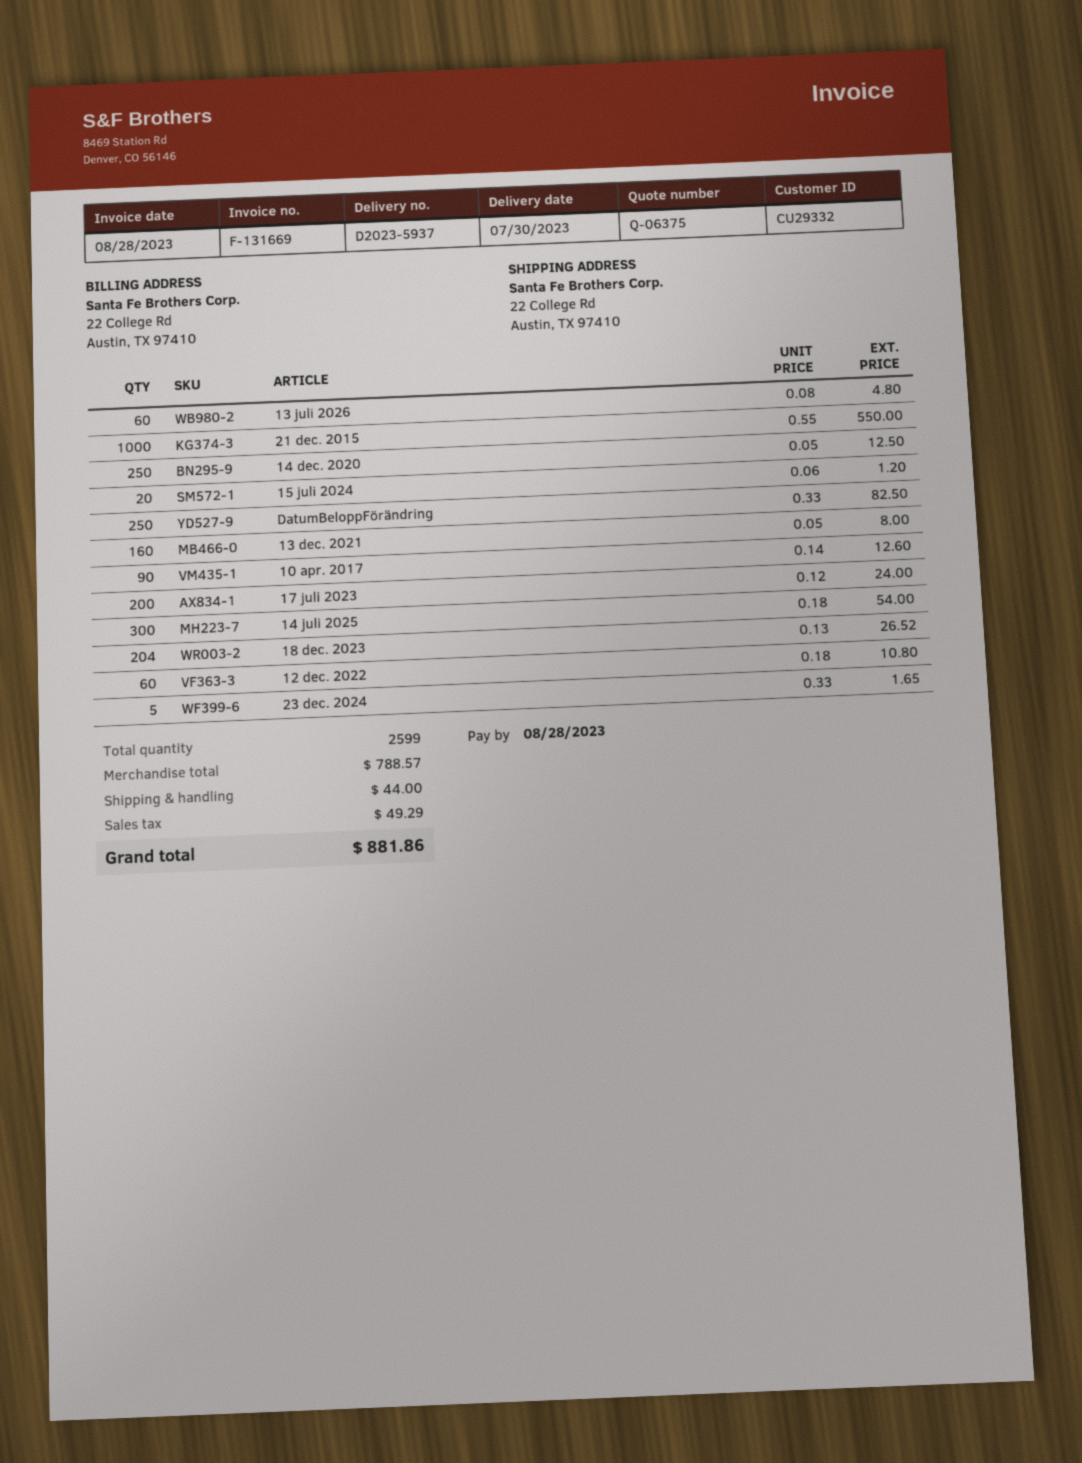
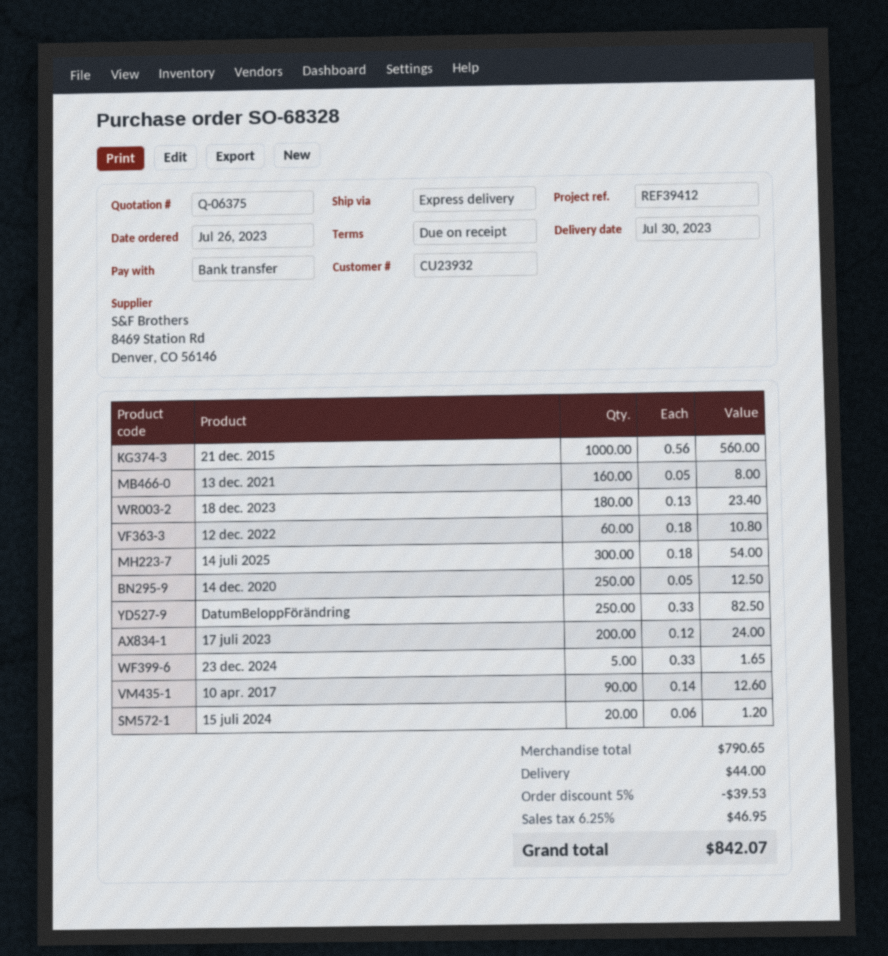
customer number: CU29332 -> CU23932
13 juli 2026: 60 x 0.08 = 4.80 -> none
21 dec. 2015: 1000 x 0.55 = 550.00 -> 1000 x 0.56 = 560.00
18 dec. 2023: 204 x 0.13 = 26.52 -> 180 x 0.13 = 23.40
subtotal: 788.57 -> 790.65
discount: none -> 5% = 39.53
tax: 49.29 -> 46.95
total: 881.86 -> 842.07

